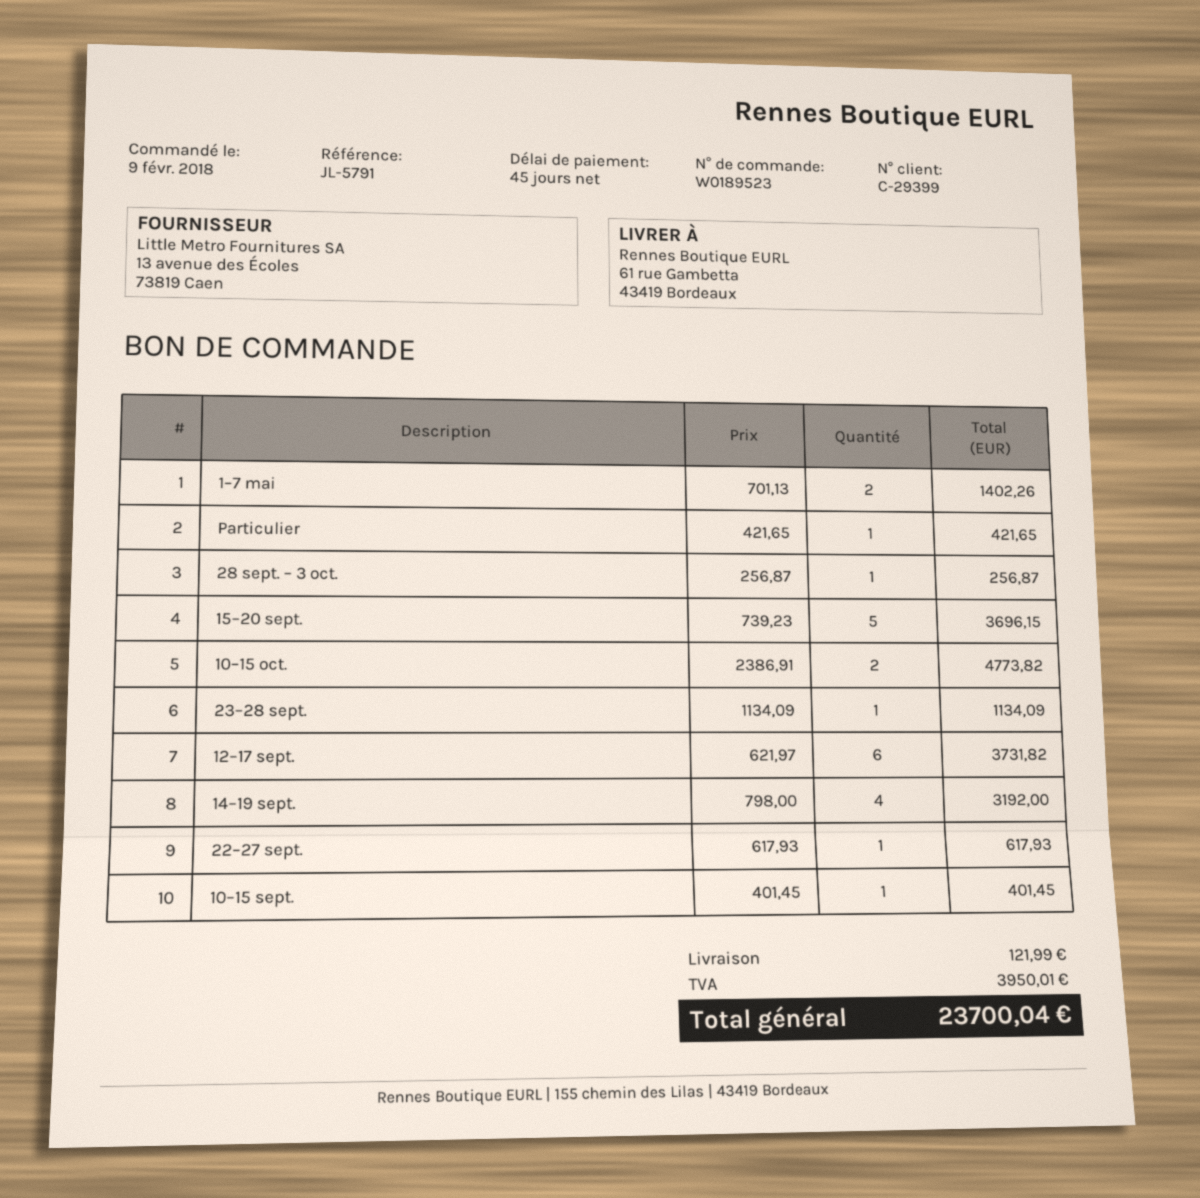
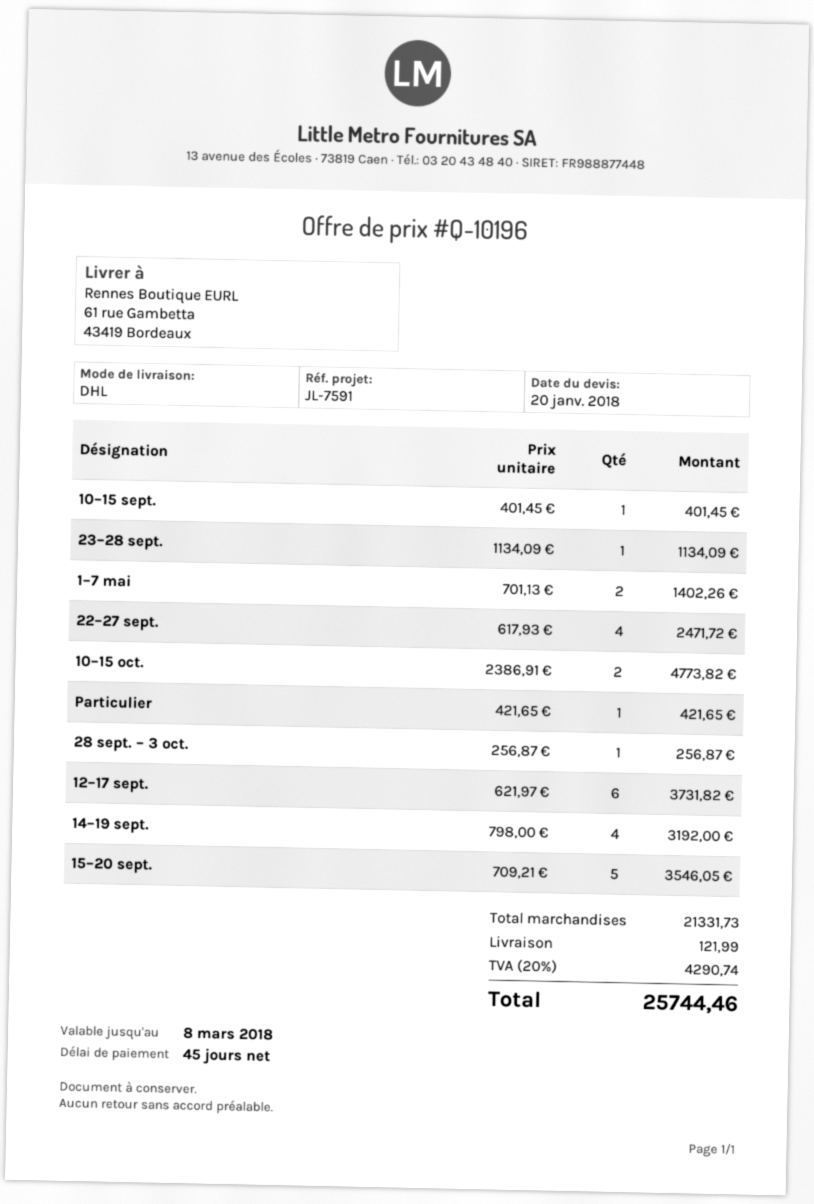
reference: JL-5791 -> JL-7591
15–20 sept.: 5 x 739.23 = 3696.15 -> 5 x 709.21 = 3546.05
22–27 sept.: 1 x 617.93 = 617.93 -> 4 x 617.93 = 2471.72
tax: 3950.01 -> 4290.74
total: 23700.04 -> 25744.46

